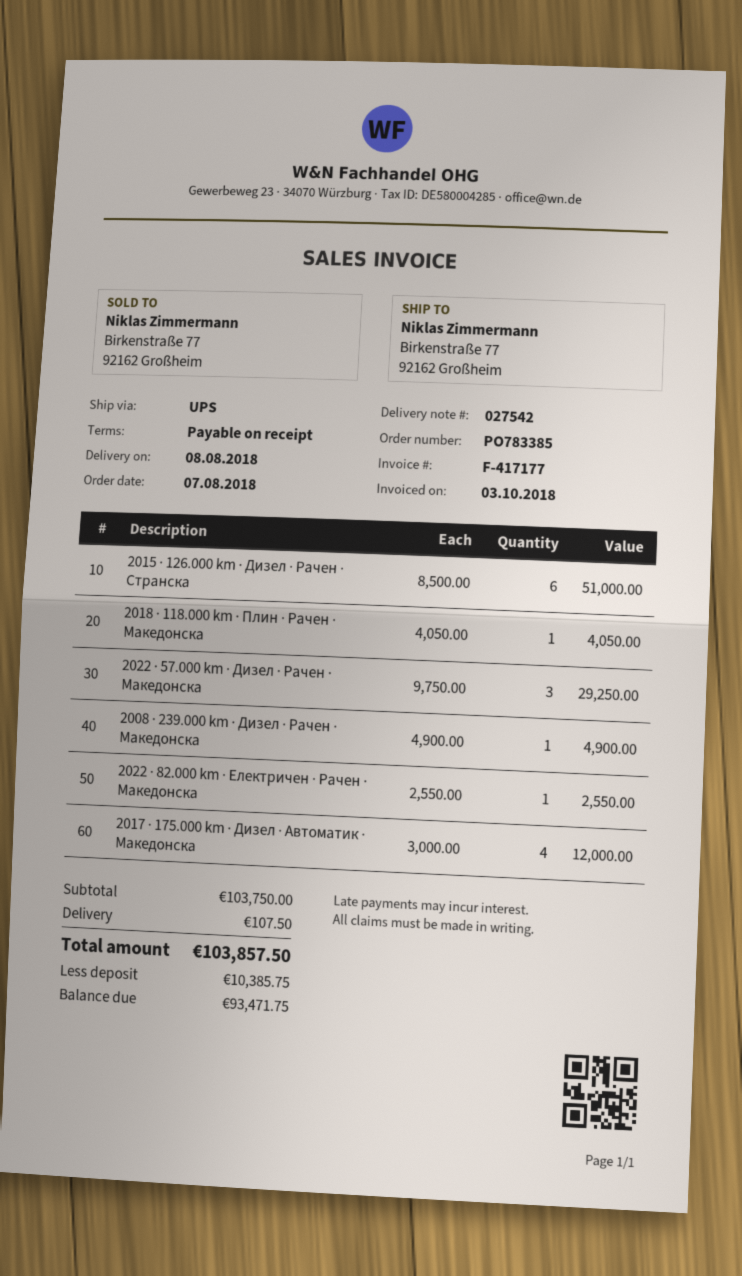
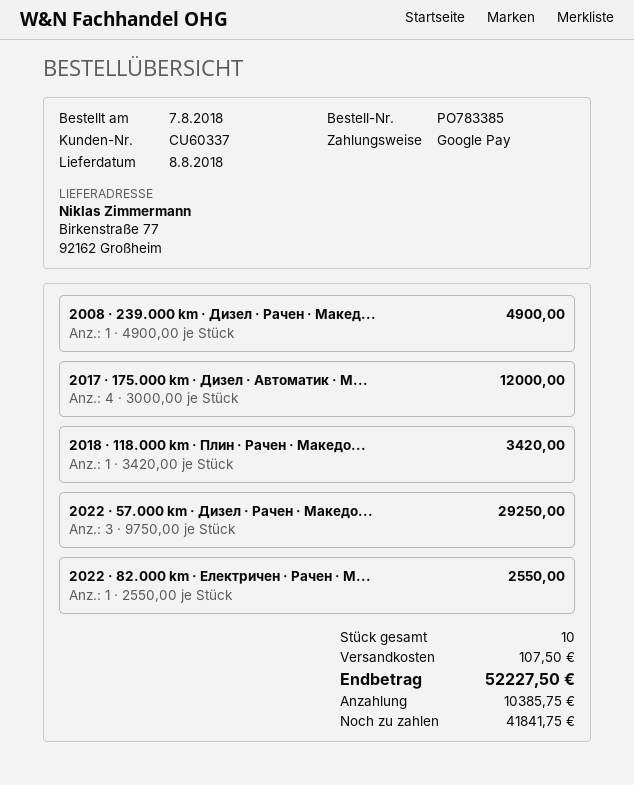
2015 · 126.000 km · Дизел · Рачен · Странска: 6 x 8500.00 = 51000.00 -> none
2018 · 118.000 km · Плин · Рачен · Македонска: 1 x 4050.00 = 4050.00 -> 1 x 3420.00 = 3420.00
total: 103857.50 -> 52227.50
balance: 93471.75 -> 41841.75

